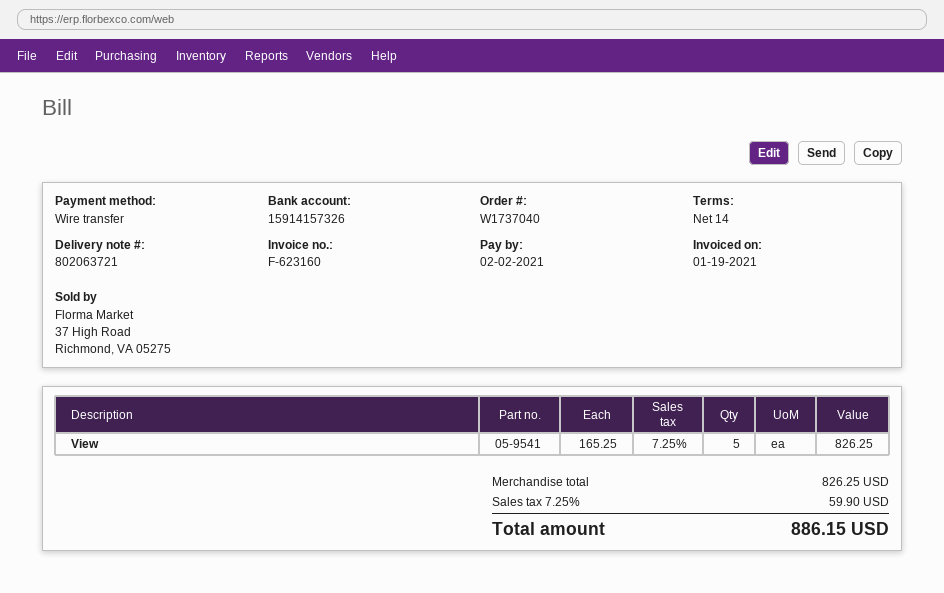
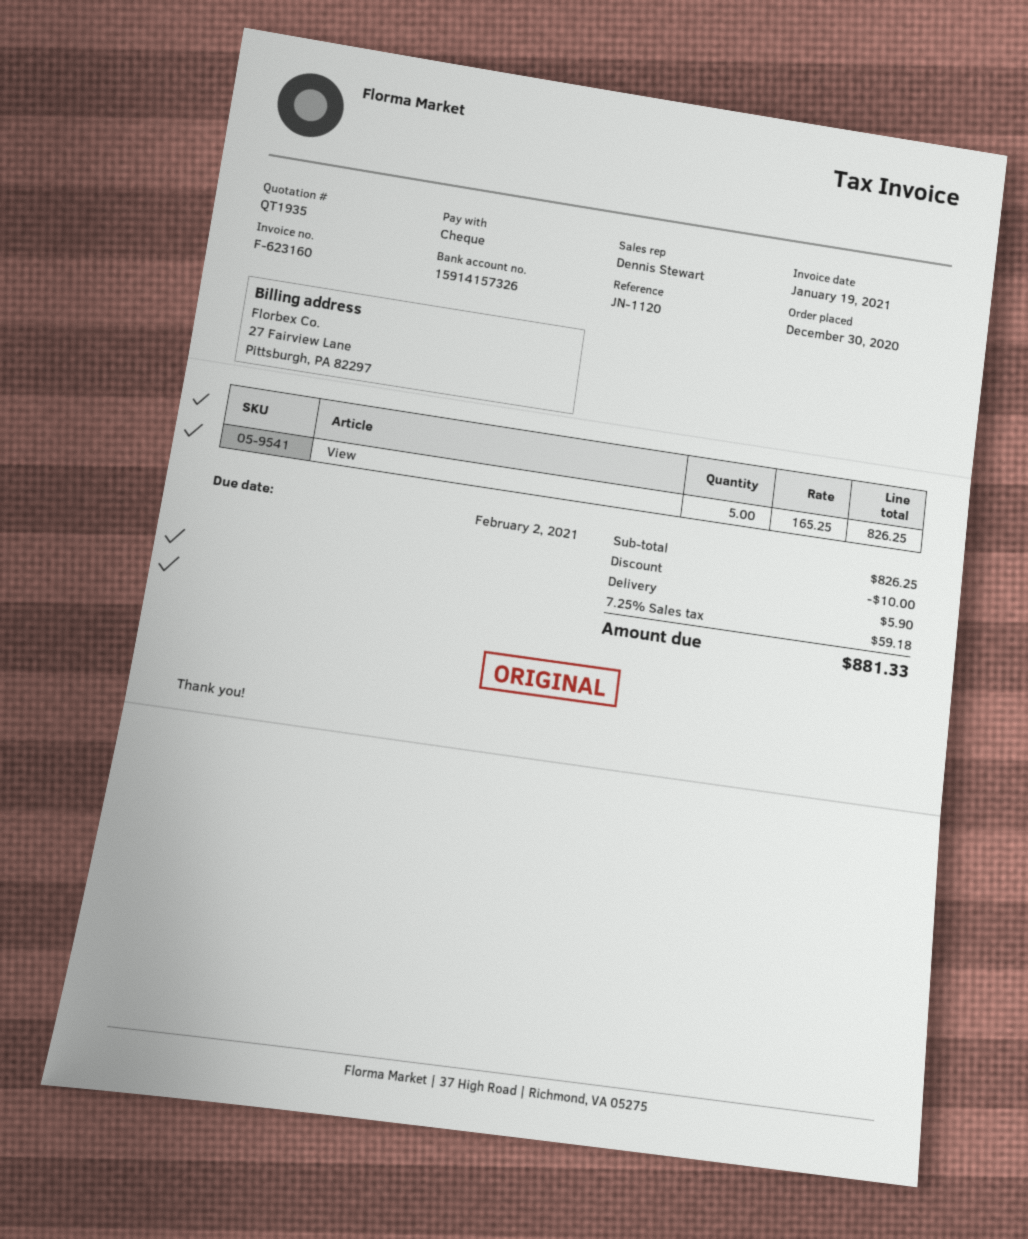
payment method: bank transfer -> cheque
discount: none -> 10.00
shipping: none -> 5.90
tax: 7.25% = 59.90 -> 7.25% = 59.18
total: 886.15 -> 881.33

